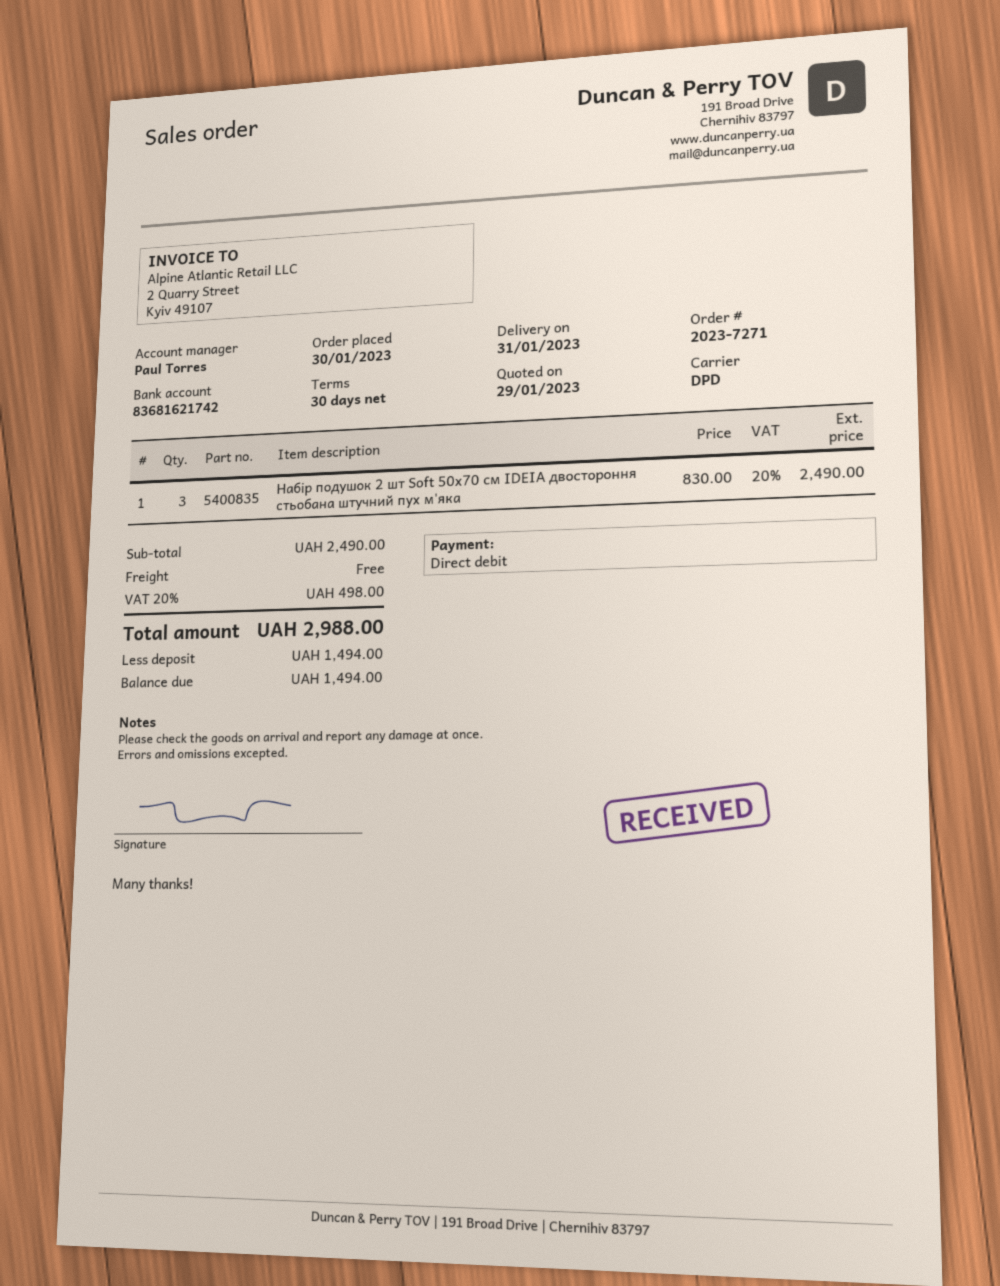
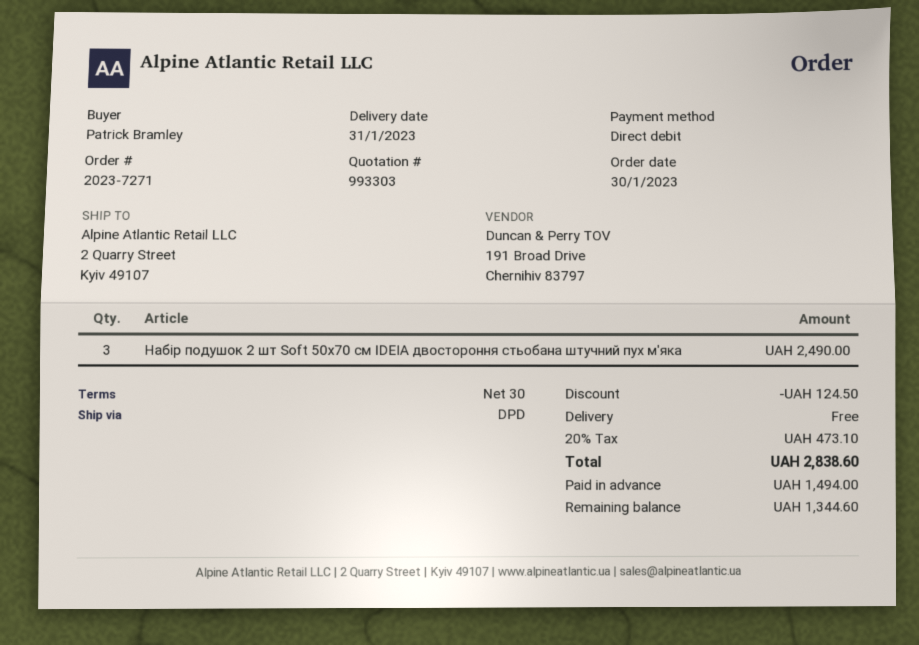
discount: none -> 124.50
tax: 20% = 498.00 -> 20% = 473.10
total: 2988.00 -> 2838.60
balance: 1494.00 -> 1344.60

